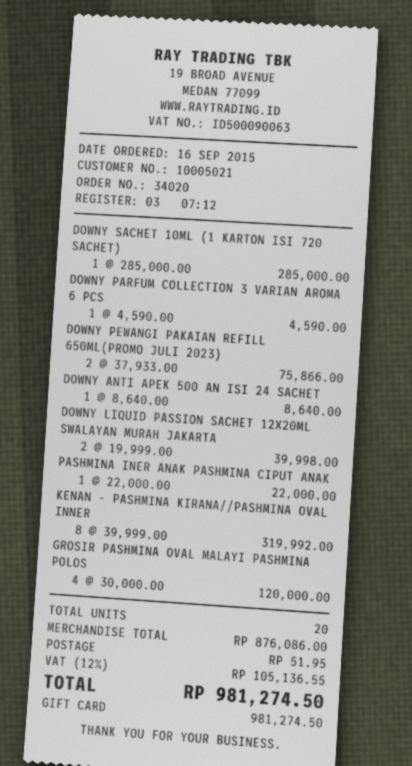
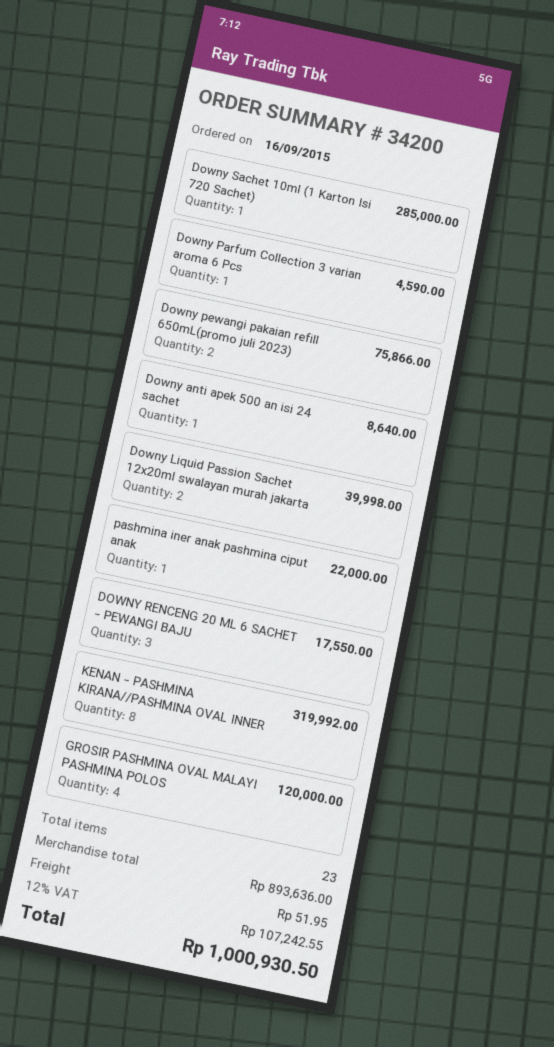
order number: 34020 -> 34200
DOWNY RENCENG 20 ML 6 SACHET - PEWANGI BAJU: none -> 3 for 17550.00
total quantity: 20 -> 23
subtotal: 876086.00 -> 893636.00
tax: 12% = 105136.55 -> 12% = 107242.55
total: 981274.50 -> 1000930.50

